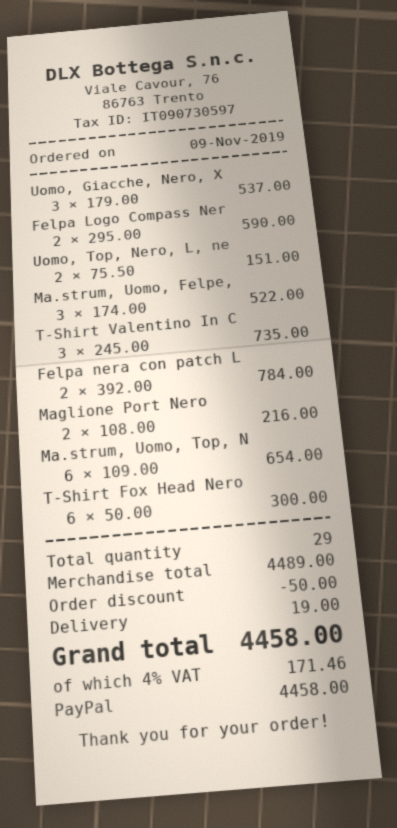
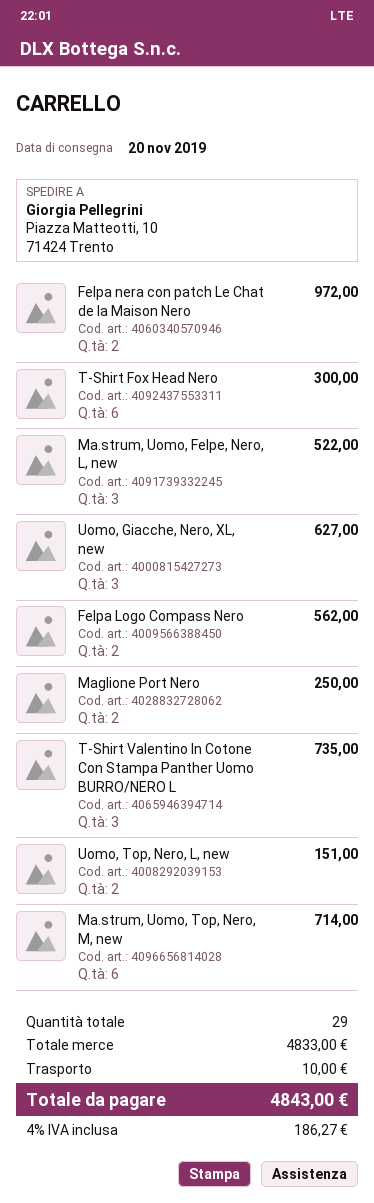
Uomo, Giacche, Nero, X: 3 for 537.00 -> 3 for 627.00
Felpa Logo Compass Ner: 2 for 590.00 -> 2 for 562.00
Felpa nera con patch L: 2 for 784.00 -> 2 for 972.00
Maglione Port Nero: 2 for 216.00 -> 2 for 250.00
Ma.strum, Uomo, Top, N: 6 for 654.00 -> 6 for 714.00
subtotal: 4489.00 -> 4833.00
discount: 50.00 -> none
shipping: 19.00 -> 10.00
tax: 4% = 171.46 -> 4% = 186.27
total: 4458.00 -> 4843.00

